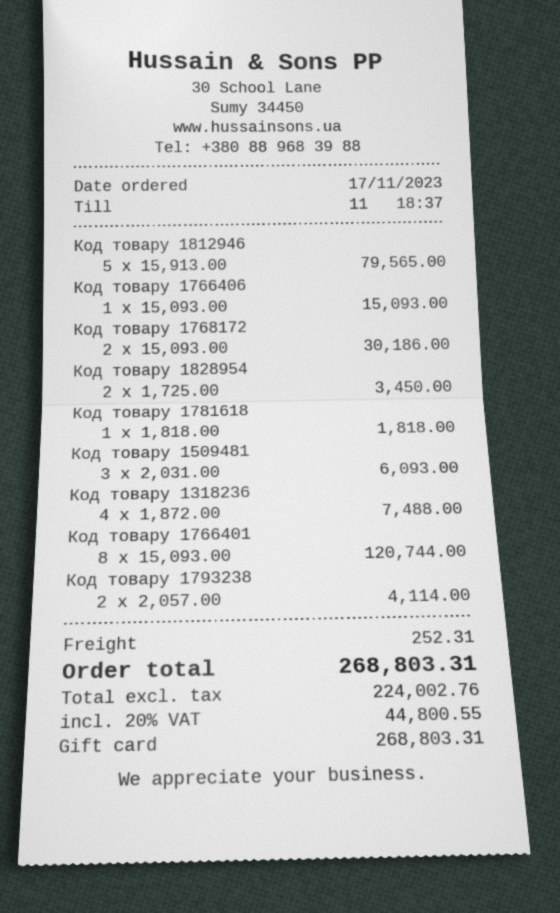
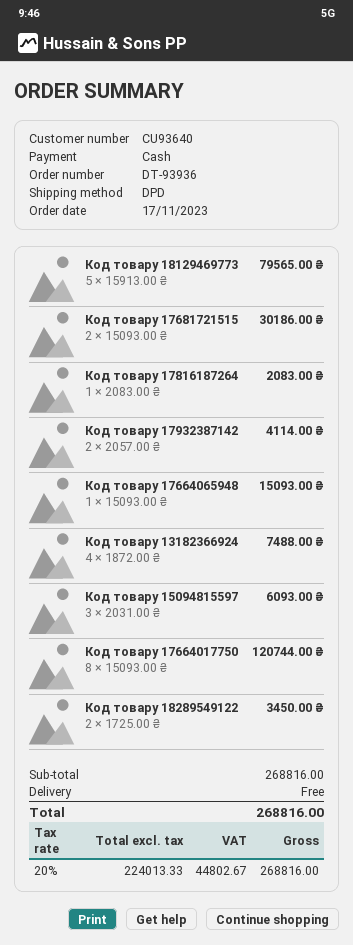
payment method: gift card -> cash
Код товару 1781618: 1 x 1818.00 = 1818.00 -> 1 x 2083.00 = 2083.00
shipping: 252.31 -> 0.00
net: 224002.76 -> 224013.33
tax: 20% = 44800.55 -> 20% = 44802.67
total: 268803.31 -> 268816.00

